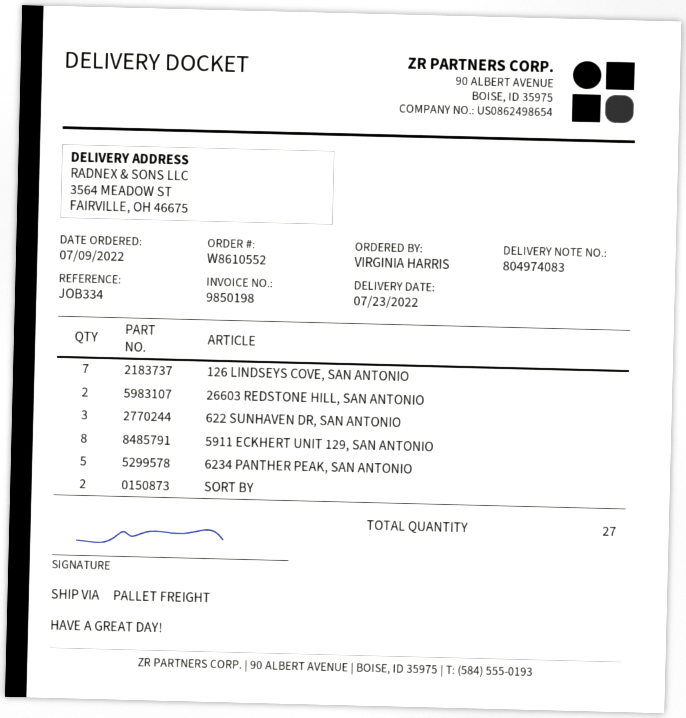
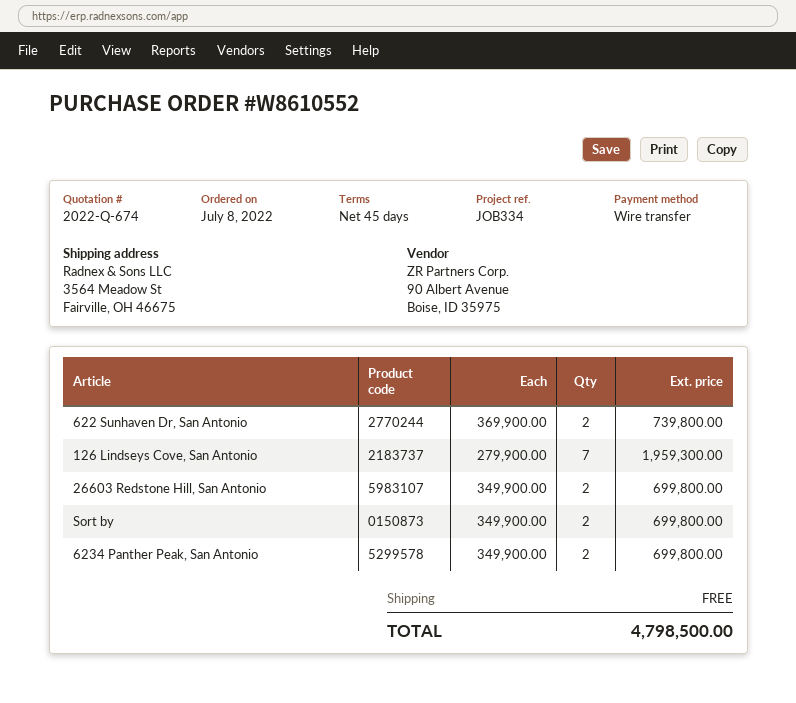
order date: 2022-07-09 -> 2022-07-08
622 SUNHAVEN DR, SAN ANTONIO: 3 -> 2
5911 ECKHERT UNIT 129, SAN ANTONIO: 8 -> none
6234 PANTHER PEAK, SAN ANTONIO: 5 -> 2

